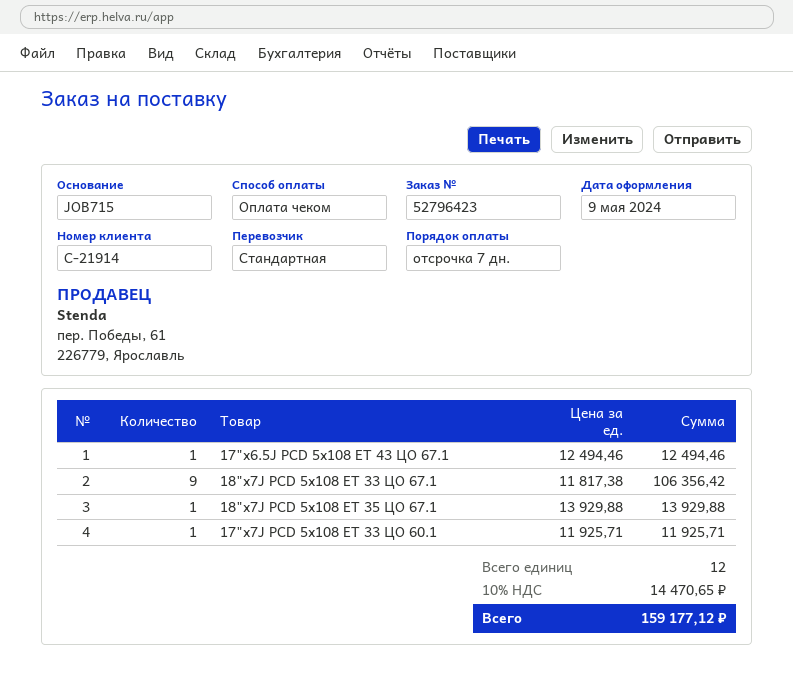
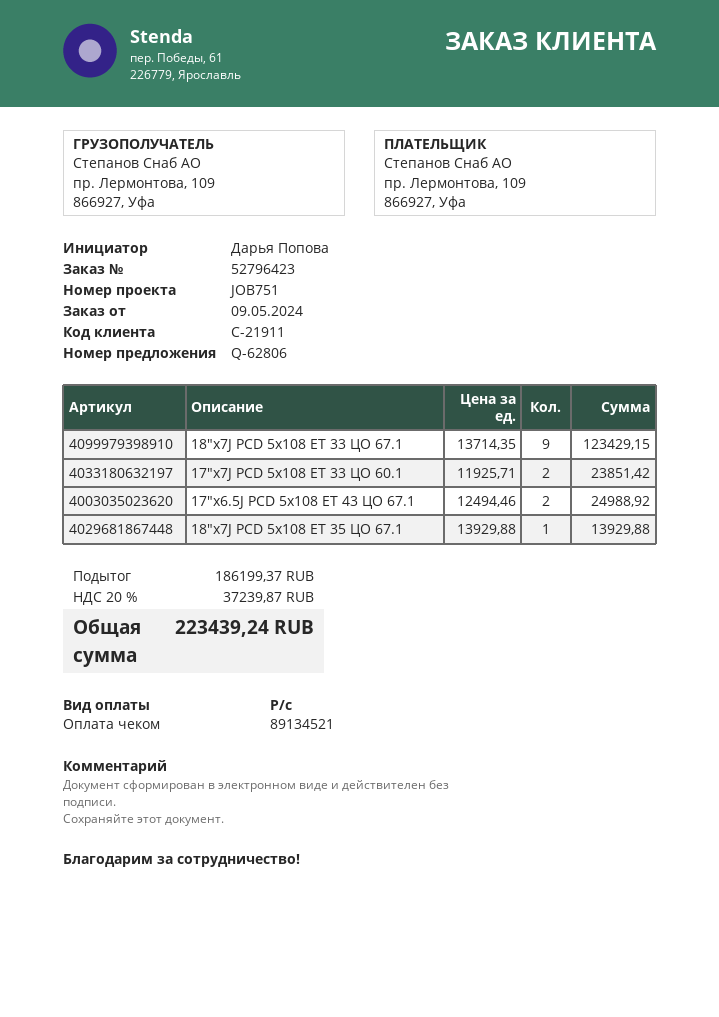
customer number: C-21914 -> C-21911
reference: JOB715 -> JOB751
17"x6.5J PCD 5x108 ЕТ 43 ЦО 67.1: 1 x 12494.46 = 12494.46 -> 2 x 12494.46 = 24988.92
18"x7J PCD 5x108 ЕТ 33 ЦО 67.1: 9 x 11817.38 = 106356.42 -> 9 x 13714.35 = 123429.15
17"x7J PCD 5x108 ЕТ 33 ЦО 60.1: 1 x 11925.71 = 11925.71 -> 2 x 11925.71 = 23851.42
tax: 10% = 14470.65 -> 20% = 37239.87
total: 159177.12 -> 223439.24

